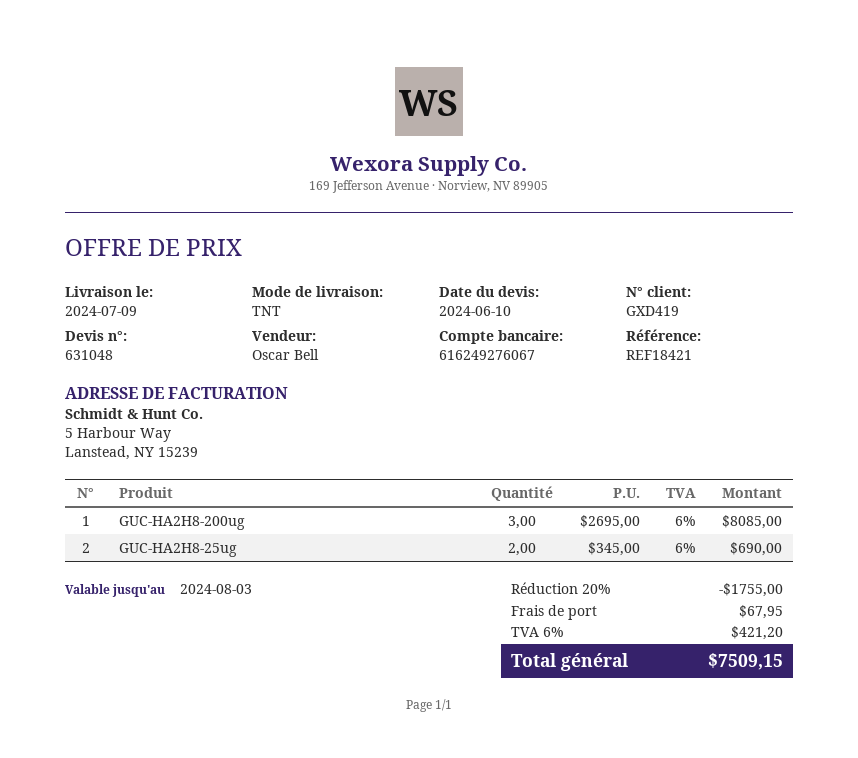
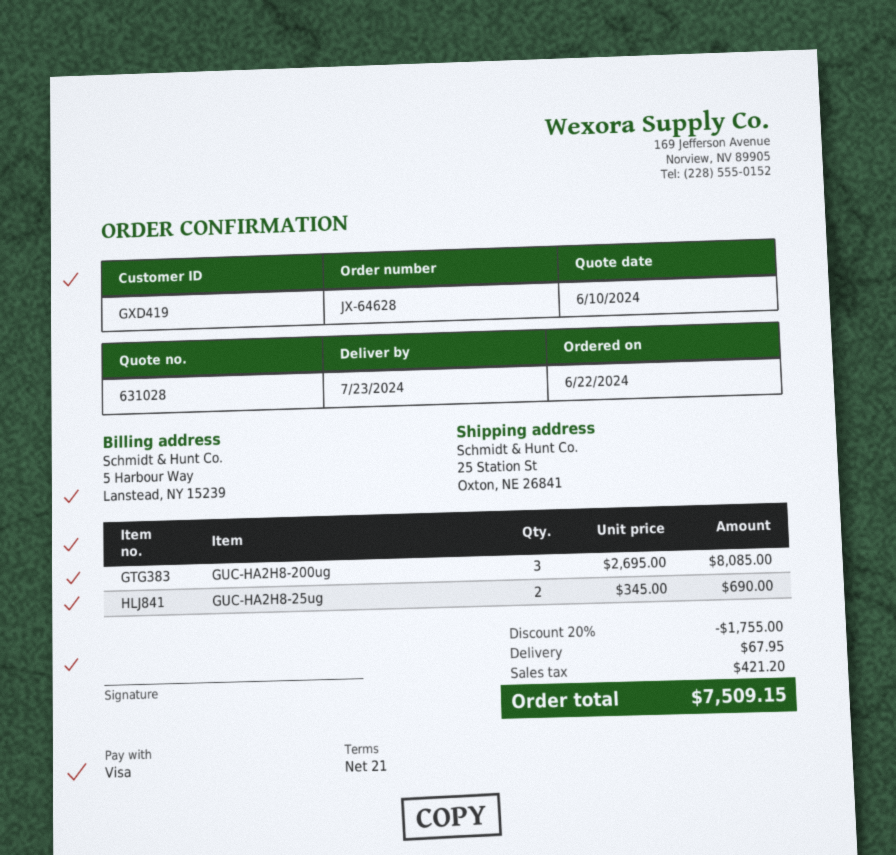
quote number: 631048 -> 631028
delivery date: 2024-07-09 -> 2024-07-23

